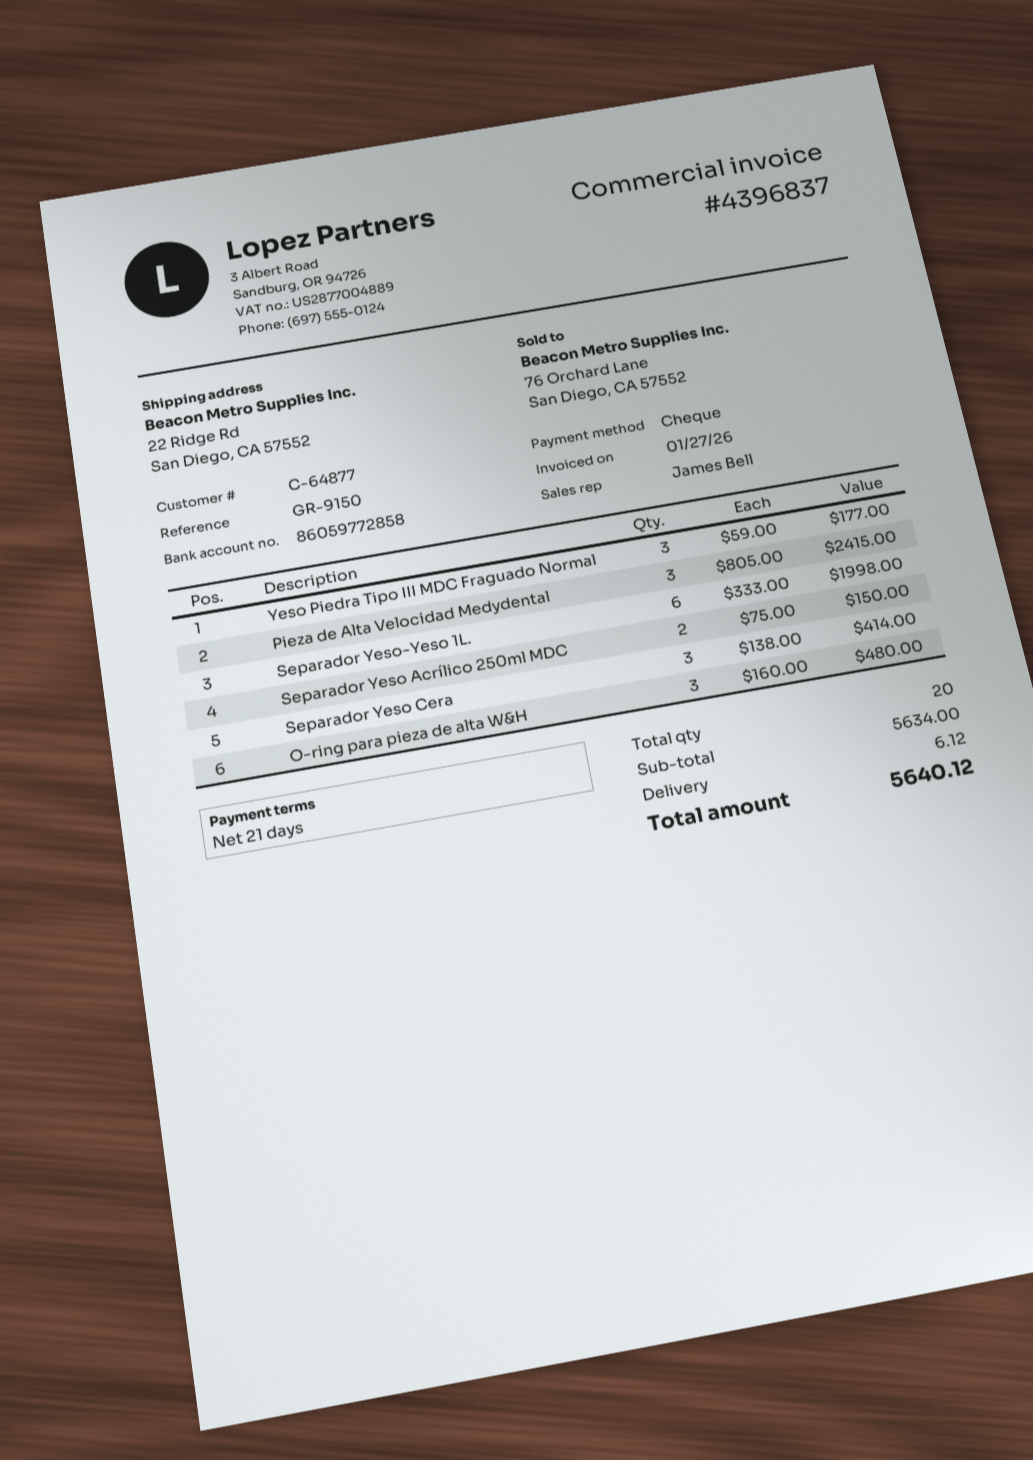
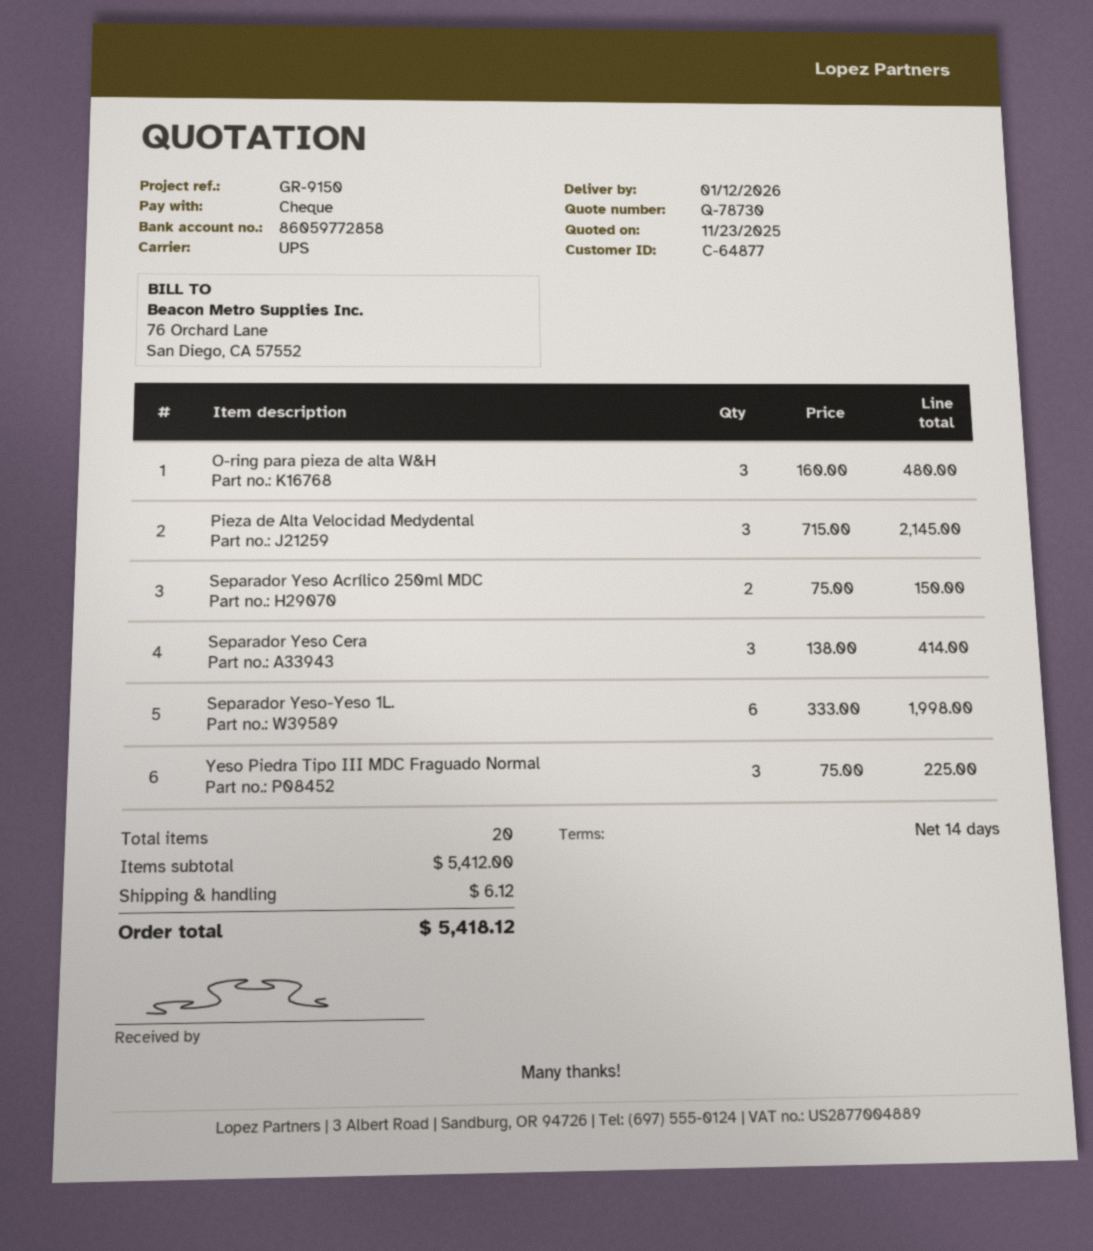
payment terms: 21 days -> 14 days
Yeso Piedra Tipo III MDC Fraguado Normal: 3 x 59.00 = 177.00 -> 3 x 75.00 = 225.00
Pieza de Alta Velocidad Medydental: 3 x 805.00 = 2415.00 -> 3 x 715.00 = 2145.00
subtotal: 5634.00 -> 5412.00
total: 5640.12 -> 5418.12

